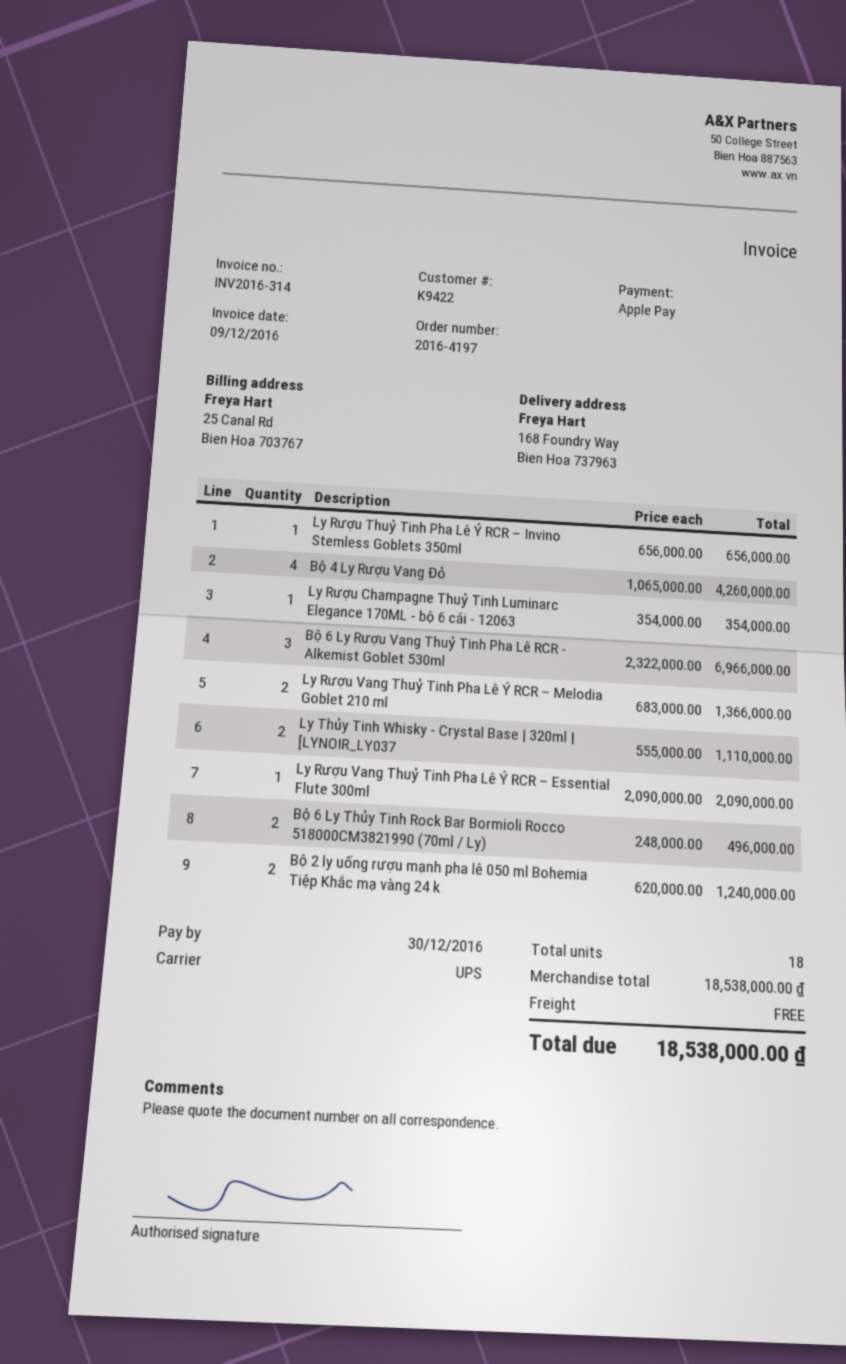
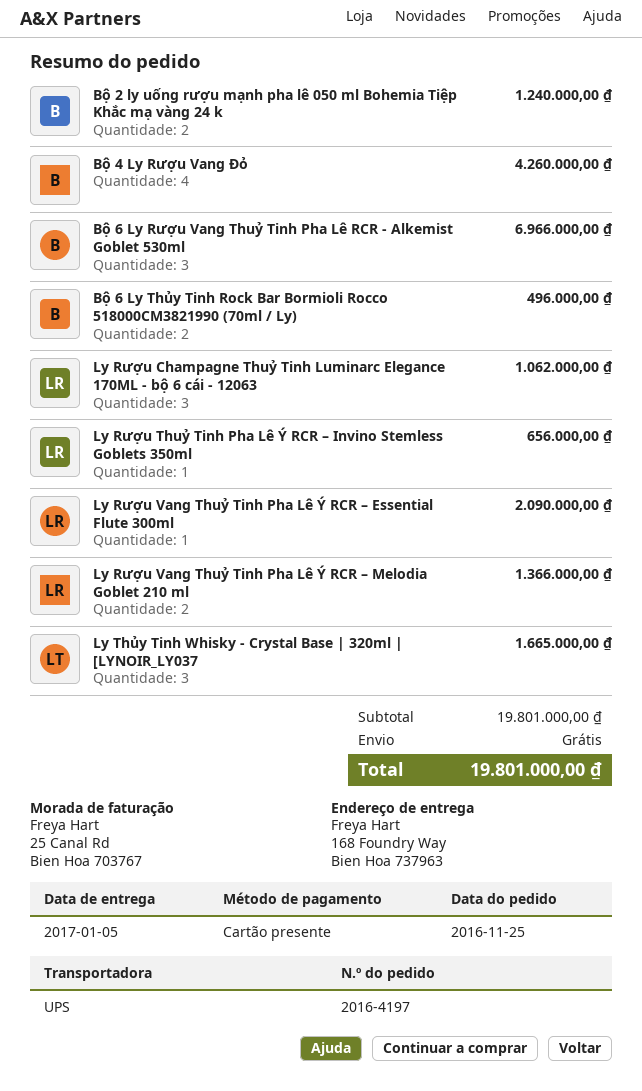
payment method: Apple Pay -> gift card
Ly Rượu Champagne Thuỷ Tinh Luminarc Elegance 170ML - bộ 6 cái - 12063: 1 for 354000.00 -> 3 for 1062000.00
Ly Thủy Tinh Whisky - Crystal Base | 320ml | [LYNOIR_LY037: 2 for 1110000.00 -> 3 for 1665000.00
subtotal: 18538000.00 -> 19801000.00
total: 18538000.00 -> 19801000.00

